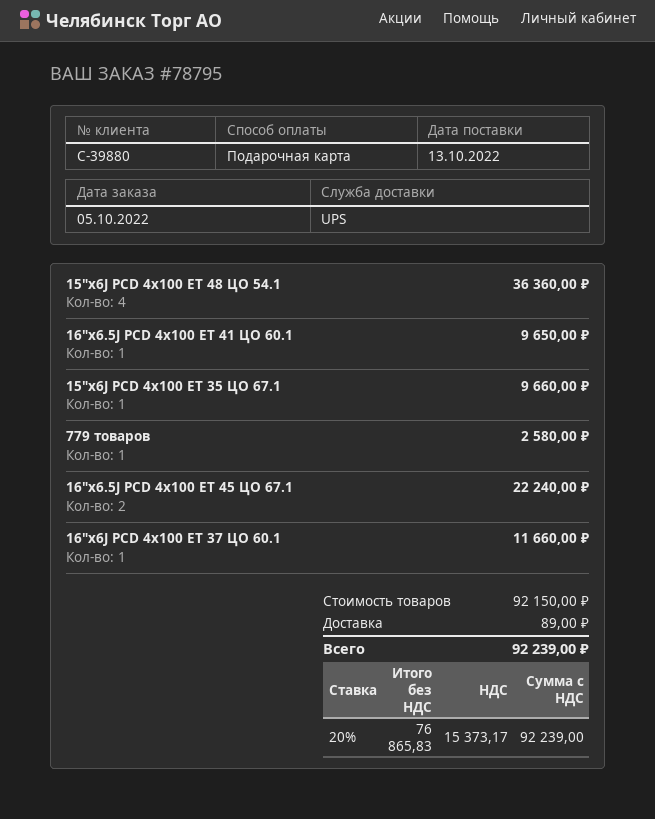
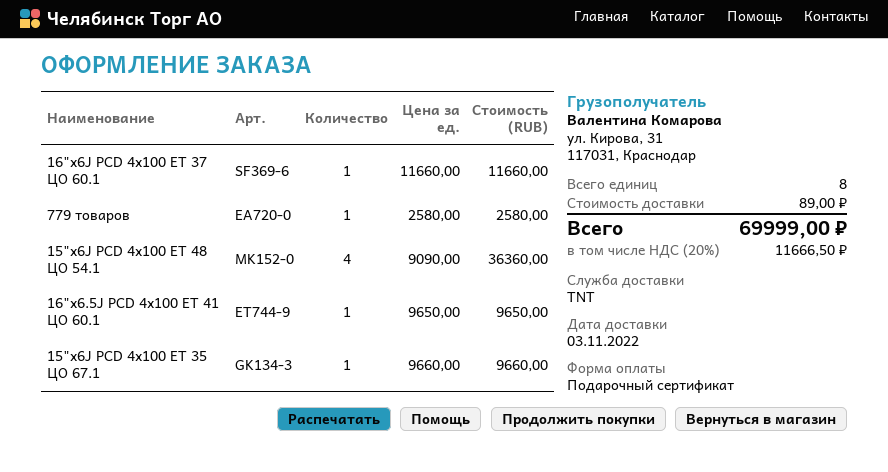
delivery date: 2022-10-13 -> 2022-11-03
shipping method: UPS -> TNT
16"x6.5J PCD 4x100 ЕТ 45 ЦО 67.1: 2 for 22240.00 -> none
tax: 20% = 15373.17 -> 20% = 11666.50
total: 92239.00 -> 69999.00

